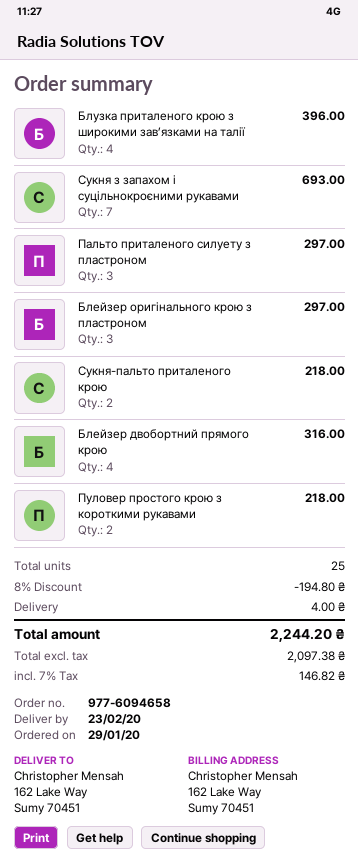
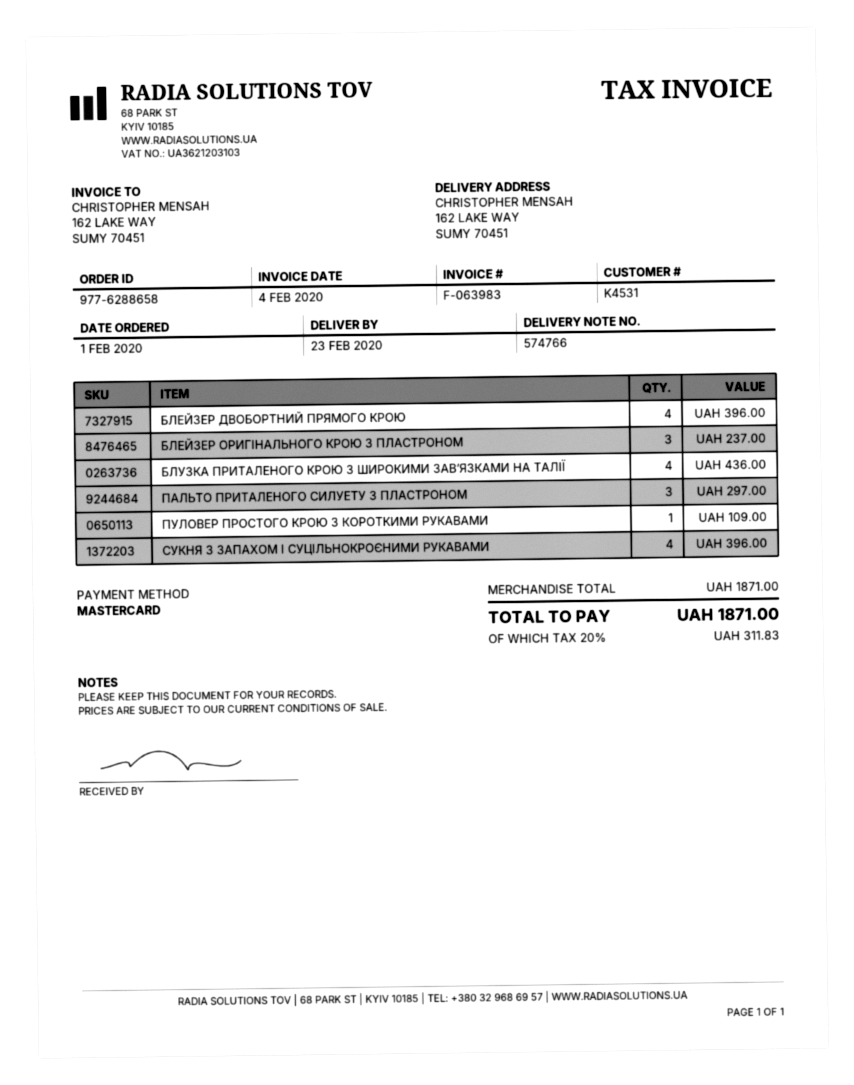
order number: 977-6094658 -> 977-6288658
order date: 2020-01-29 -> 2020-02-01
Блузка приталеного крою з широкими зав’язками на талії: 4 for 396.00 -> 4 for 436.00
Сукня з запахом і суцільнокроєними рукавами: 7 for 693.00 -> 4 for 396.00
Блейзер оригінального крою з пластроном: 3 for 297.00 -> 3 for 237.00
Сукня-пальто приталеного крою: 2 for 218.00 -> none
Блейзер двобортний прямого крою: 4 for 316.00 -> 4 for 396.00
Пуловер простого крою з короткими рукавами: 2 for 218.00 -> 1 for 109.00
discount: 8% = 194.80 -> none
shipping: 4.00 -> none
tax: 7% = 146.82 -> 20% = 311.83
total: 2244.20 -> 1871.00

